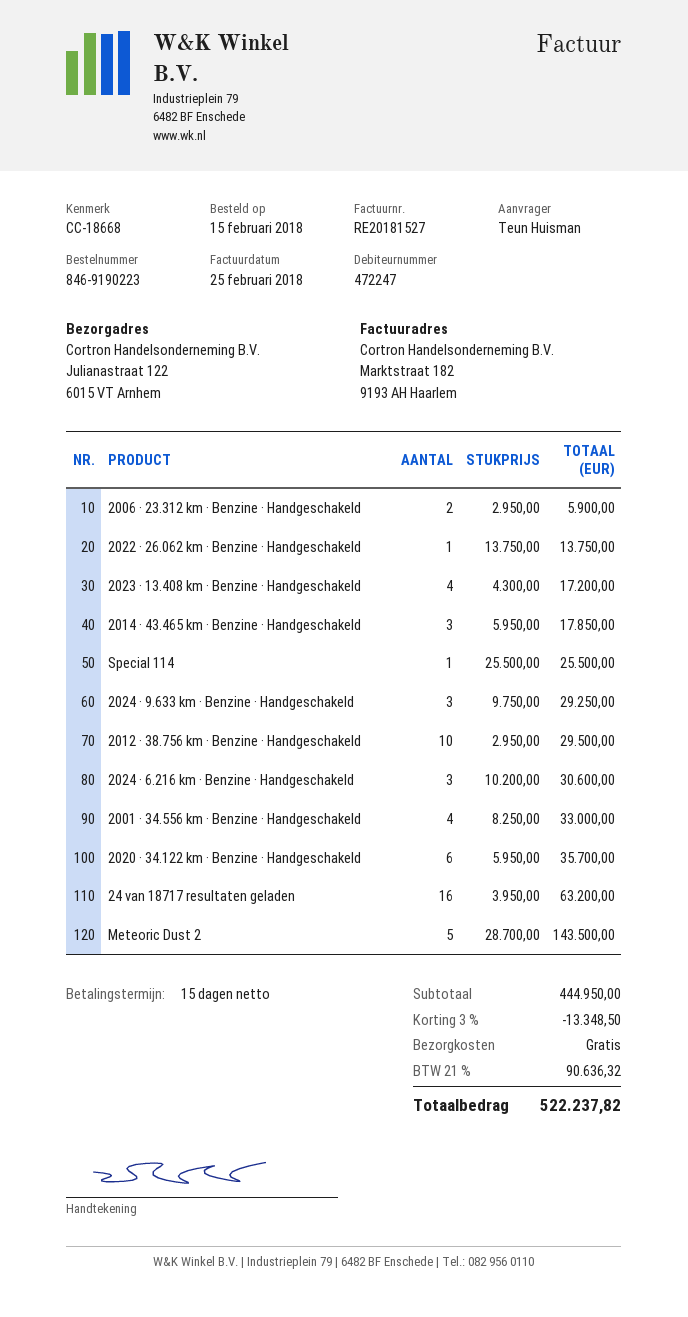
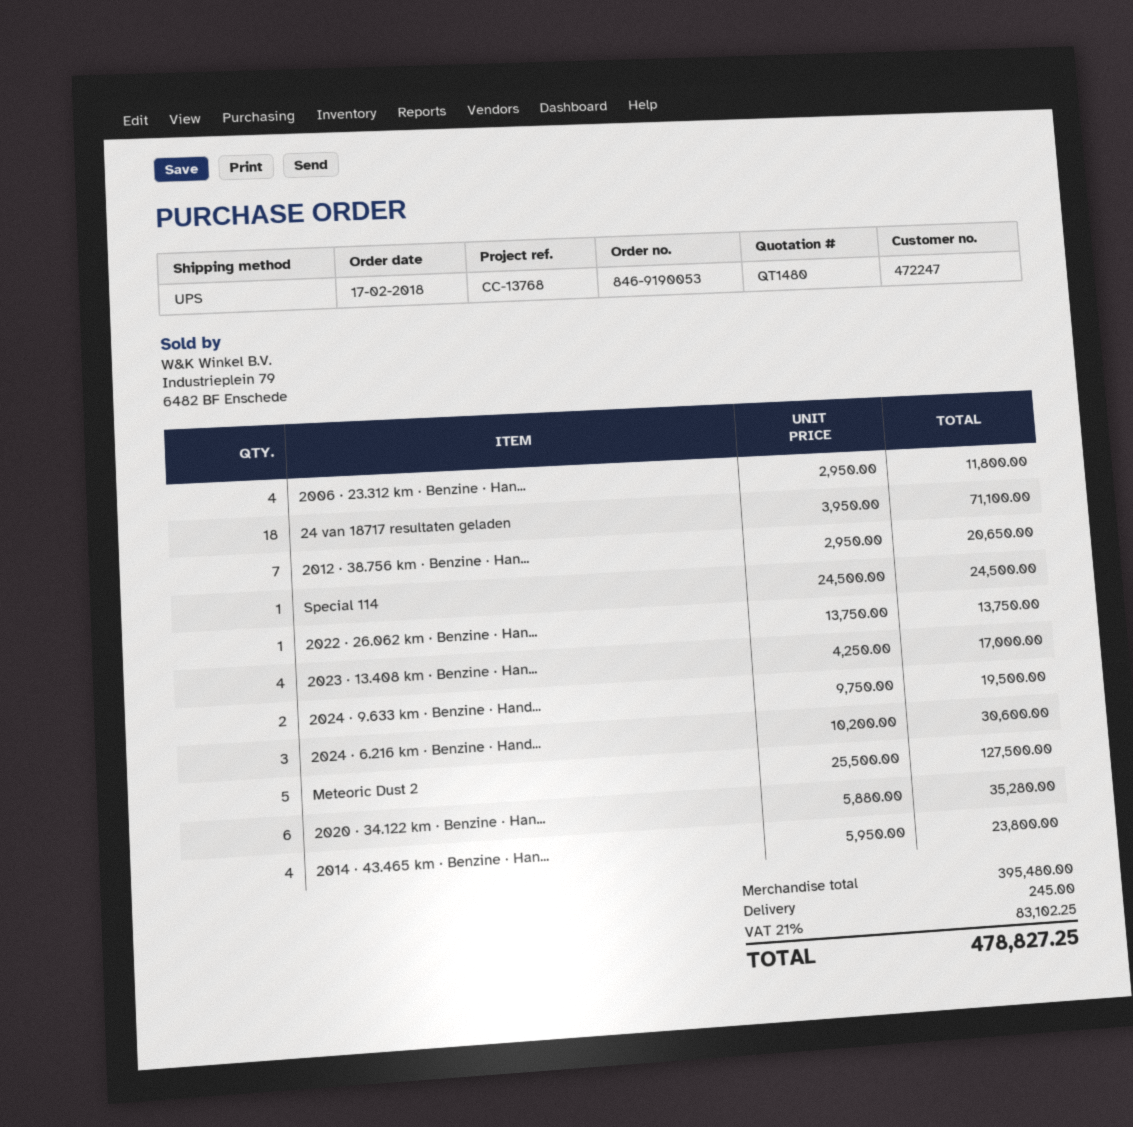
order number: 846-9190223 -> 846-9190053
order date: 2018-02-15 -> 2018-02-17
reference: CC-18668 -> CC-13768
2006 · 23.312 km · Benzine · Handgeschakeld: 2 x 2950.00 = 5900.00 -> 4 x 2950.00 = 11800.00
2023 · 13.408 km · Benzine · Handgeschakeld: 4 x 4300.00 = 17200.00 -> 4 x 4250.00 = 17000.00
2014 · 43.465 km · Benzine · Handgeschakeld: 3 x 5950.00 = 17850.00 -> 4 x 5950.00 = 23800.00
Special 114: 1 x 25500.00 = 25500.00 -> 1 x 24500.00 = 24500.00
2024 · 9.633 km · Benzine · Handgeschakeld: 3 x 9750.00 = 29250.00 -> 2 x 9750.00 = 19500.00
2012 · 38.756 km · Benzine · Handgeschakeld: 10 x 2950.00 = 29500.00 -> 7 x 2950.00 = 20650.00
2001 · 34.556 km · Benzine · Handgeschakeld: 4 x 8250.00 = 33000.00 -> none
2020 · 34.122 km · Benzine · Handgeschakeld: 6 x 5950.00 = 35700.00 -> 6 x 5880.00 = 35280.00
24 van 18717 resultaten geladen: 16 x 3950.00 = 63200.00 -> 18 x 3950.00 = 71100.00
Meteoric Dust 2: 5 x 28700.00 = 143500.00 -> 5 x 25500.00 = 127500.00
subtotal: 444950.00 -> 395480.00
discount: 3% = 13348.50 -> none
shipping: 0.00 -> 245.00
tax: 21% = 90636.32 -> 21% = 83102.25
total: 522237.82 -> 478827.25

